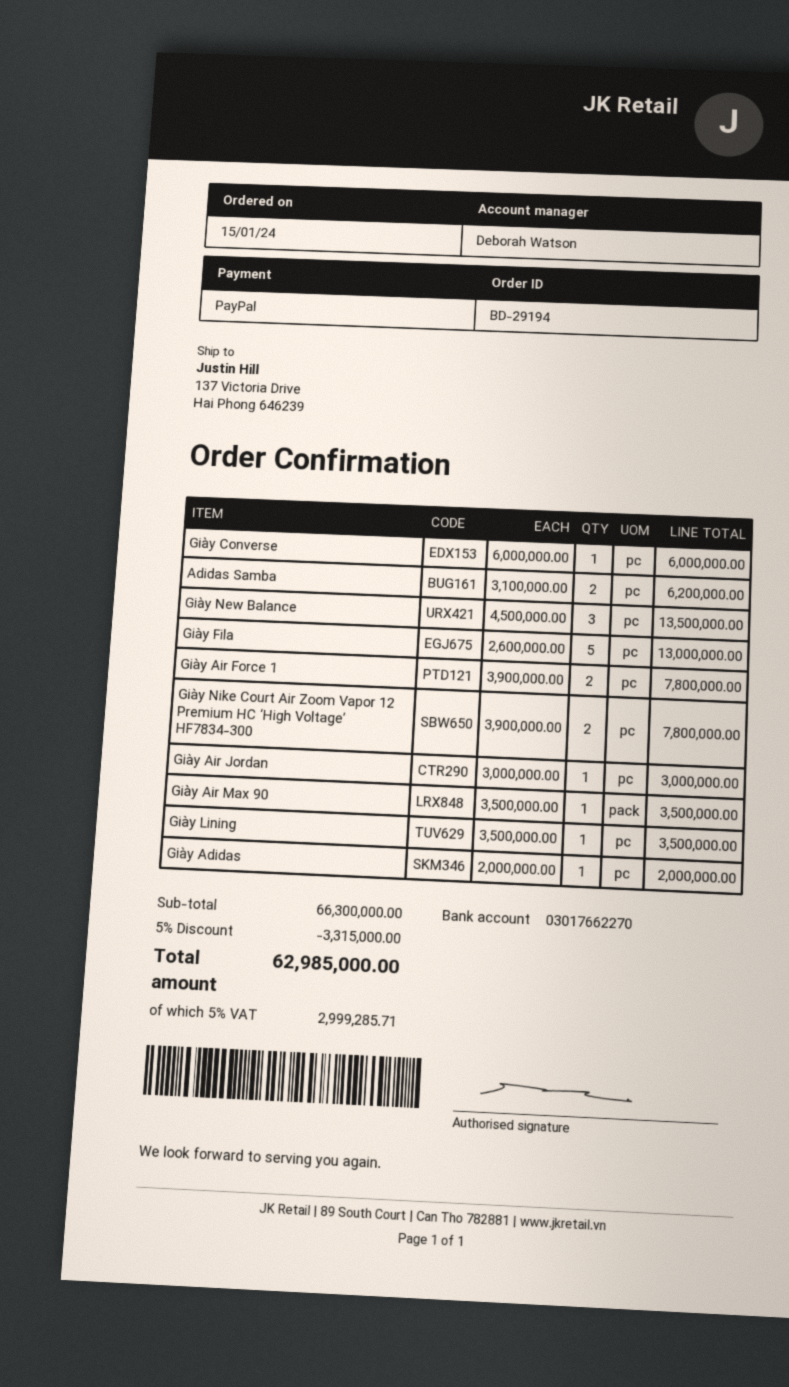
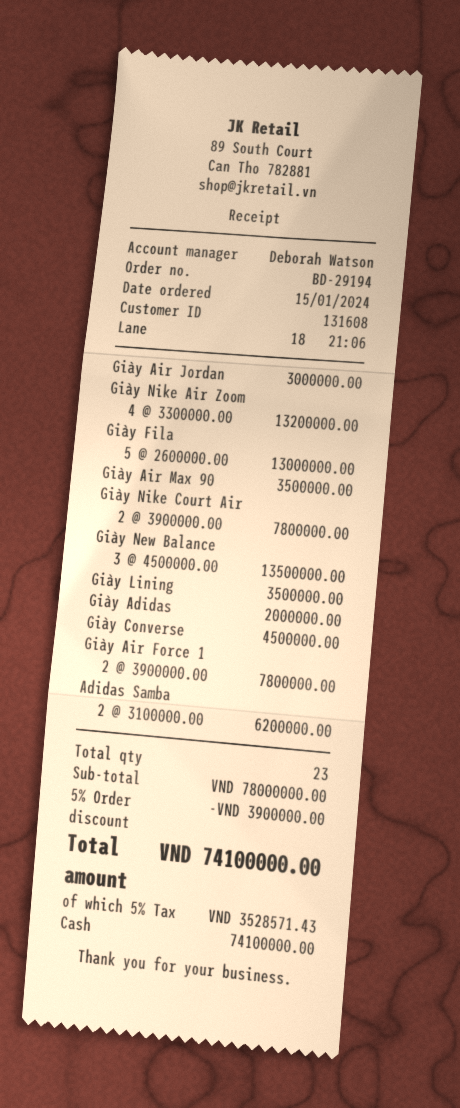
payment method: PayPal -> cash
Giày Converse: 1 x 6000000.00 = 6000000.00 -> 1 x 4500000.00 = 4500000.00
Giày Nike Air Zoom: none -> 4 x 3300000.00 = 13200000.00
subtotal: 66300000.00 -> 78000000.00
discount: 5% = 3315000.00 -> 5% = 3900000.00
tax: 5% = 2999285.71 -> 5% = 3528571.43
total: 62985000.00 -> 74100000.00

